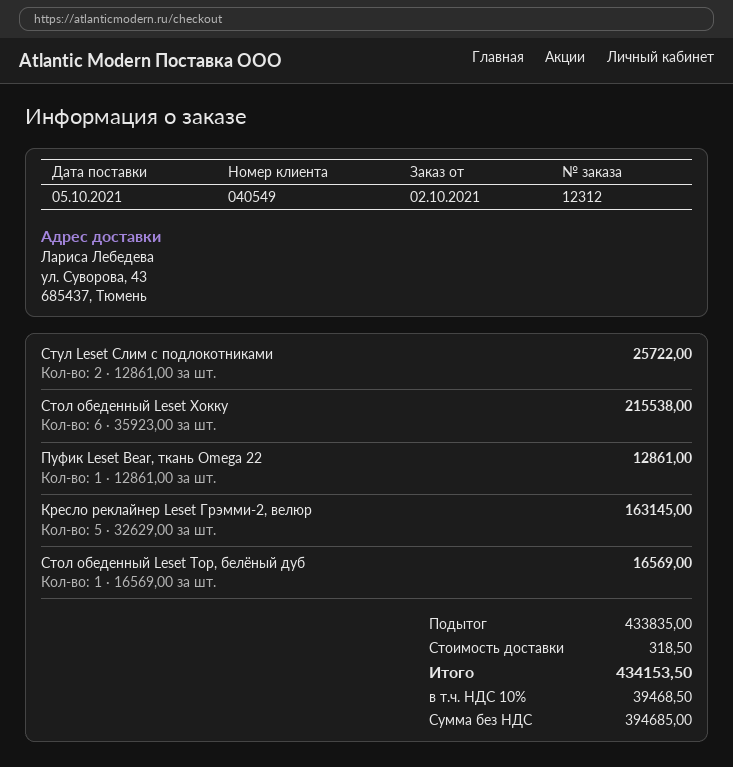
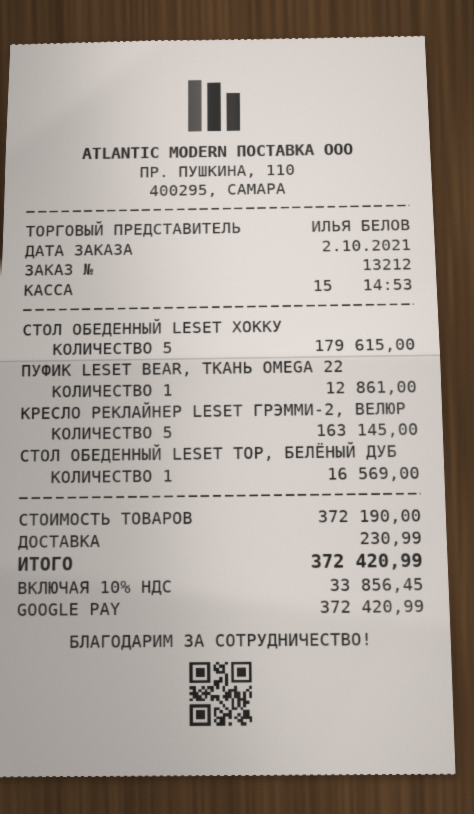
order number: 12312 -> 13212
Стул Leset Слим с подлокотниками: 2 for 25722.00 -> none
Стол обеденный Leset Хокку: 6 for 215538.00 -> 5 for 179615.00
subtotal: 433835.00 -> 372190.00
shipping: 318.50 -> 230.99
tax: 10% = 39468.50 -> 10% = 33856.45
total: 434153.50 -> 372420.99

